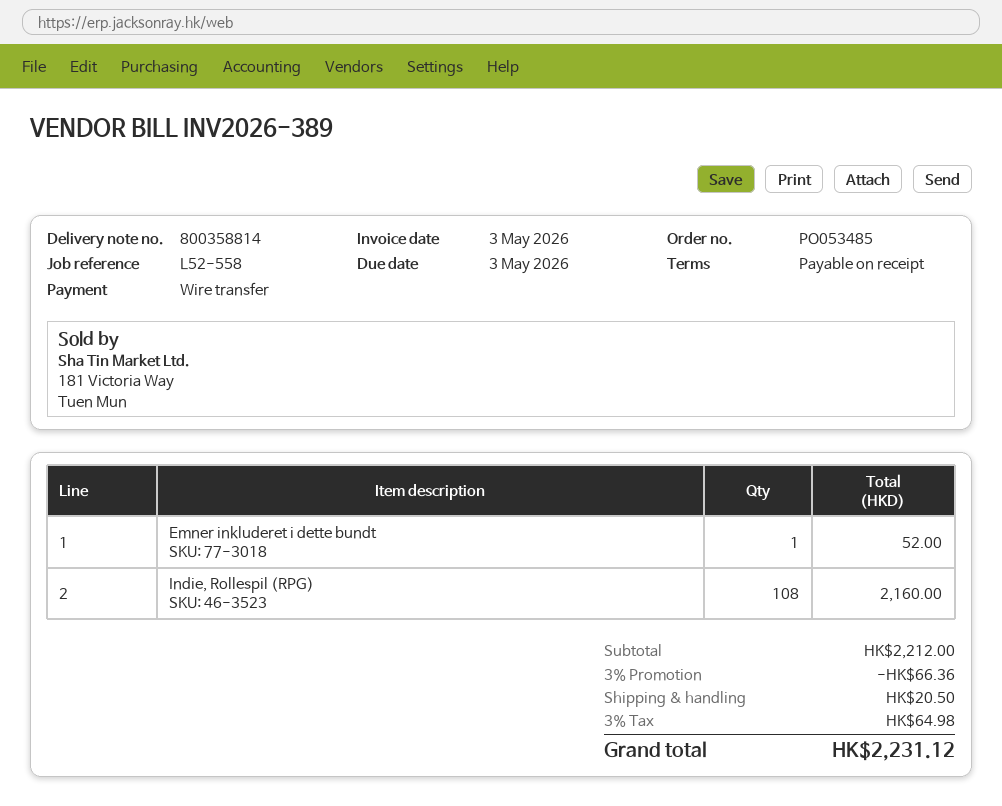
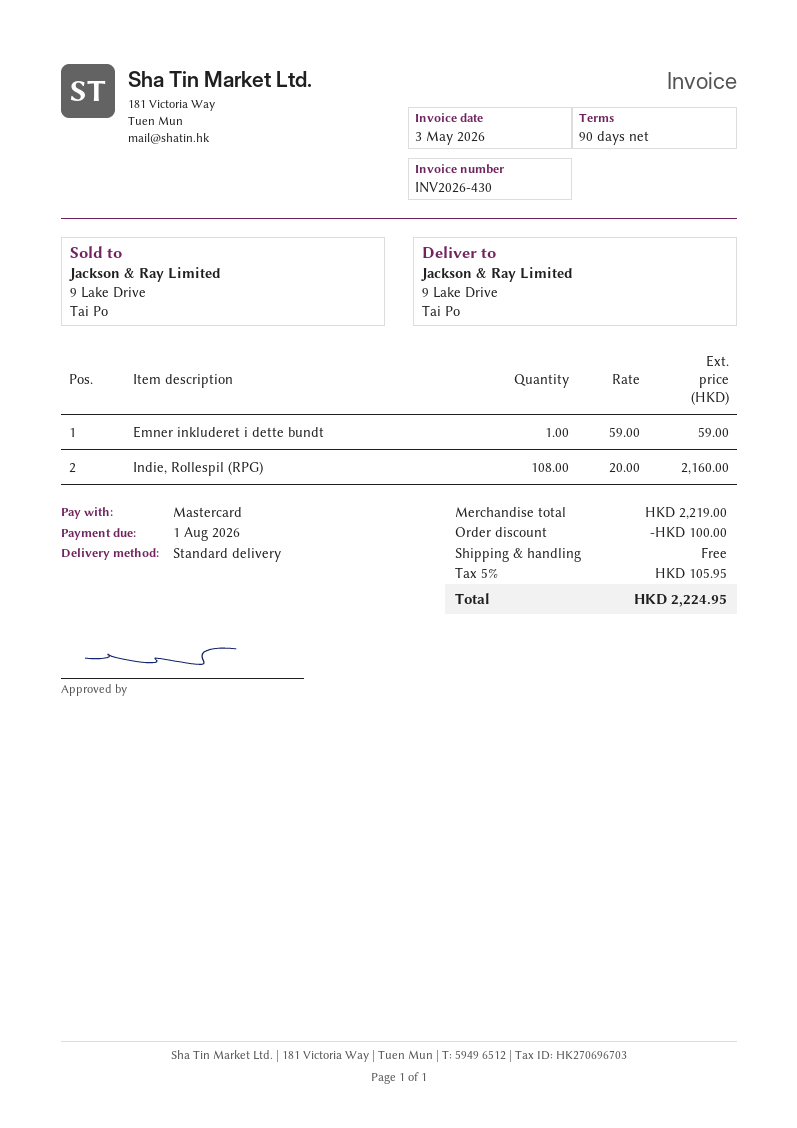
invoice number: INV2026-389 -> INV2026-430
payment terms: on receipt -> 90 days
due date: 2026-05-03 -> 2026-08-01
payment method: bank transfer -> Mastercard
Emner inkluderet i dette bundt: 1 for 52.00 -> 1 for 59.00
subtotal: 2212.00 -> 2219.00
discount: 66.36 -> 100.00
shipping: 20.50 -> 0.00
tax: 3% = 64.98 -> 5% = 105.95
total: 2231.12 -> 2224.95

